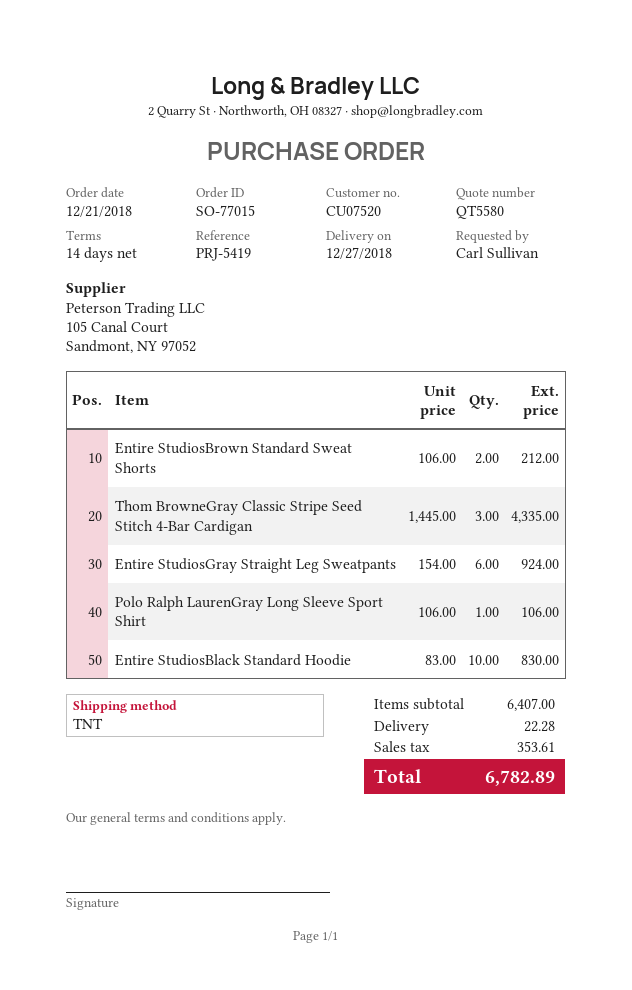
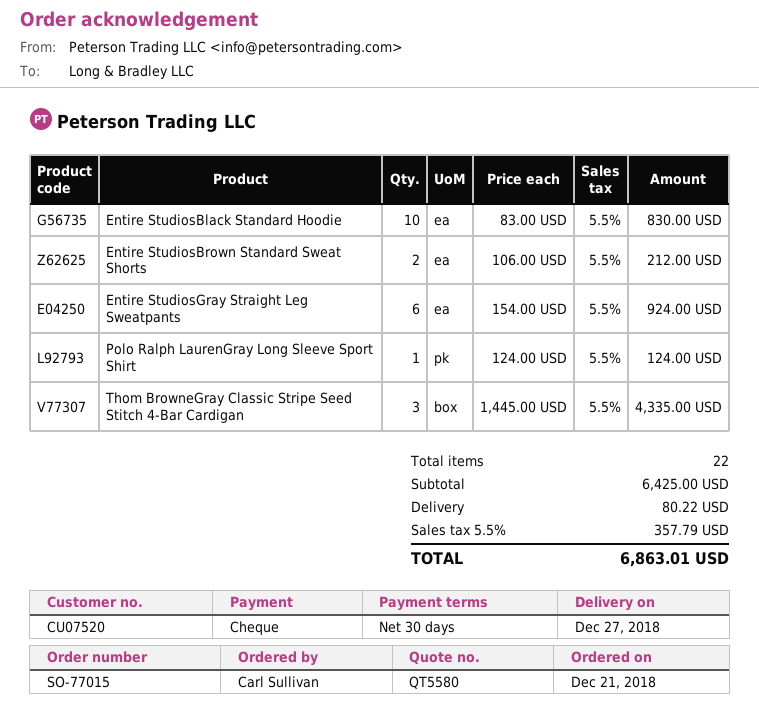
payment terms: 14 days -> 30 days
Polo Ralph LaurenGray Long Sleeve Sport Shirt: 1 x 106.00 = 106.00 -> 1 x 124.00 = 124.00
subtotal: 6407.00 -> 6425.00
shipping: 22.28 -> 80.22
tax: 353.61 -> 357.79
total: 6782.89 -> 6863.01

